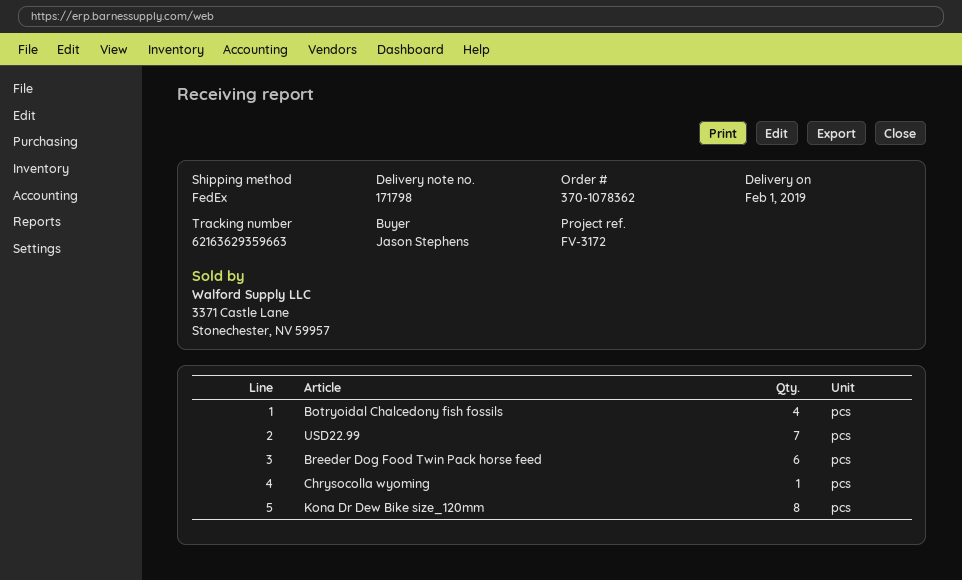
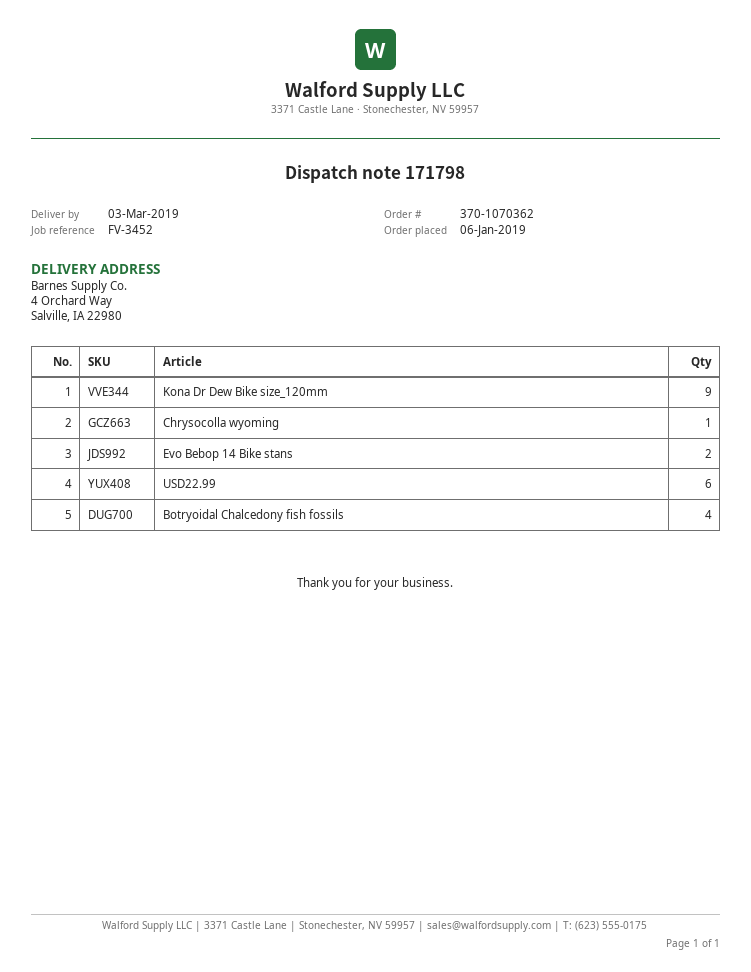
order number: 370-1078362 -> 370-1070362
delivery date: 2019-02-01 -> 2019-03-03
reference: FV-3172 -> FV-3452
USD22.99: 7 -> 6
Breeder Dog Food Twin Pack horse feed: 6 -> none
Kona Dr Dew Bike size_120mm: 8 -> 9
Evo Bebop 14 Bike stans: none -> 2

